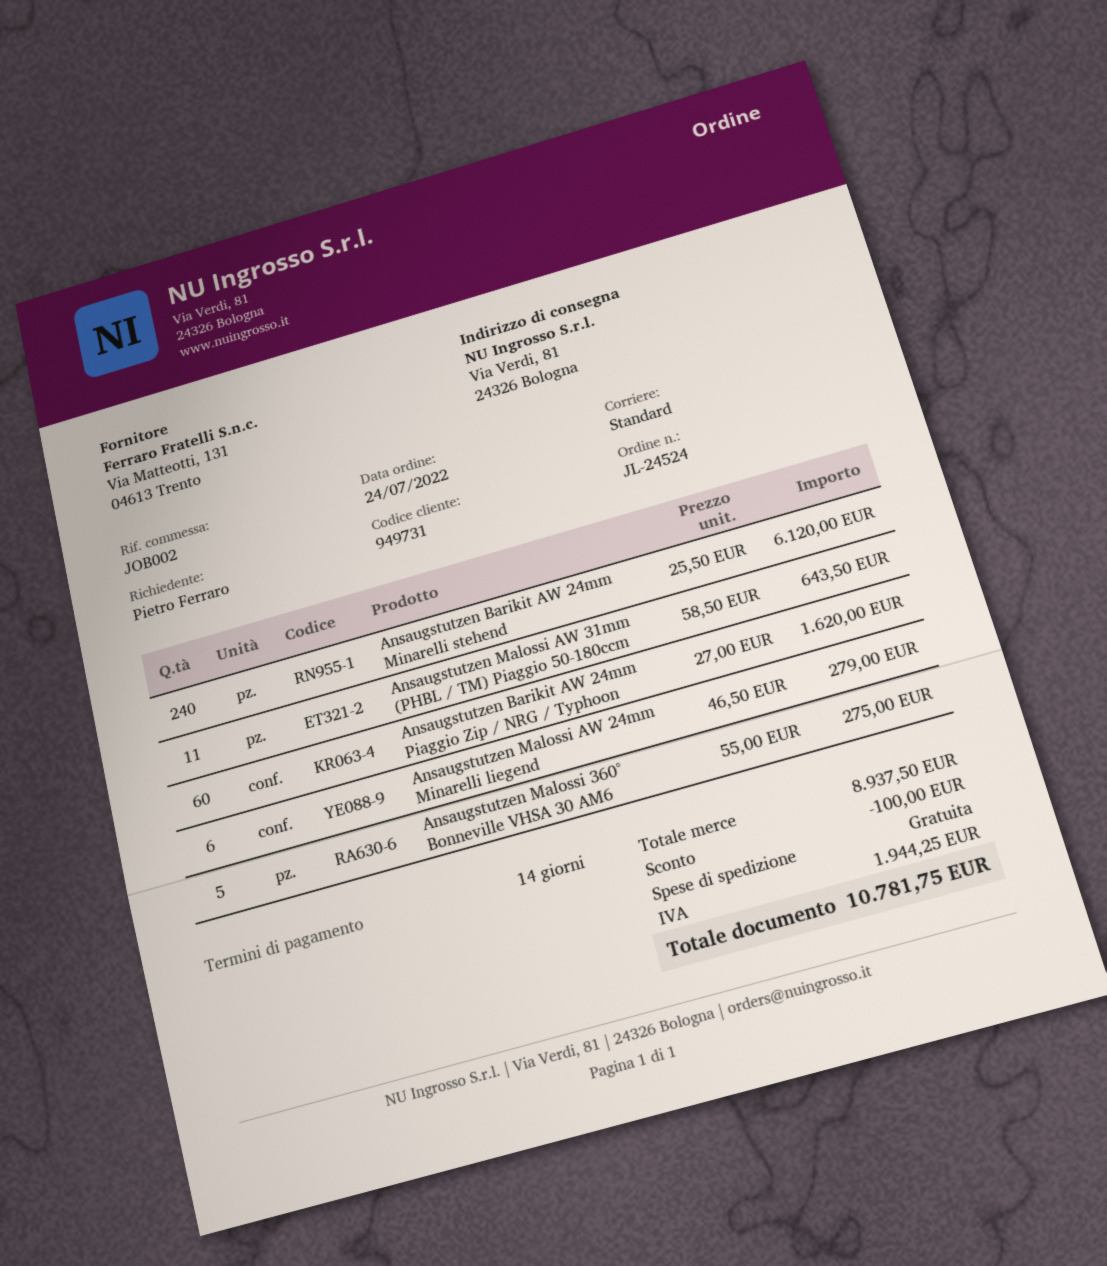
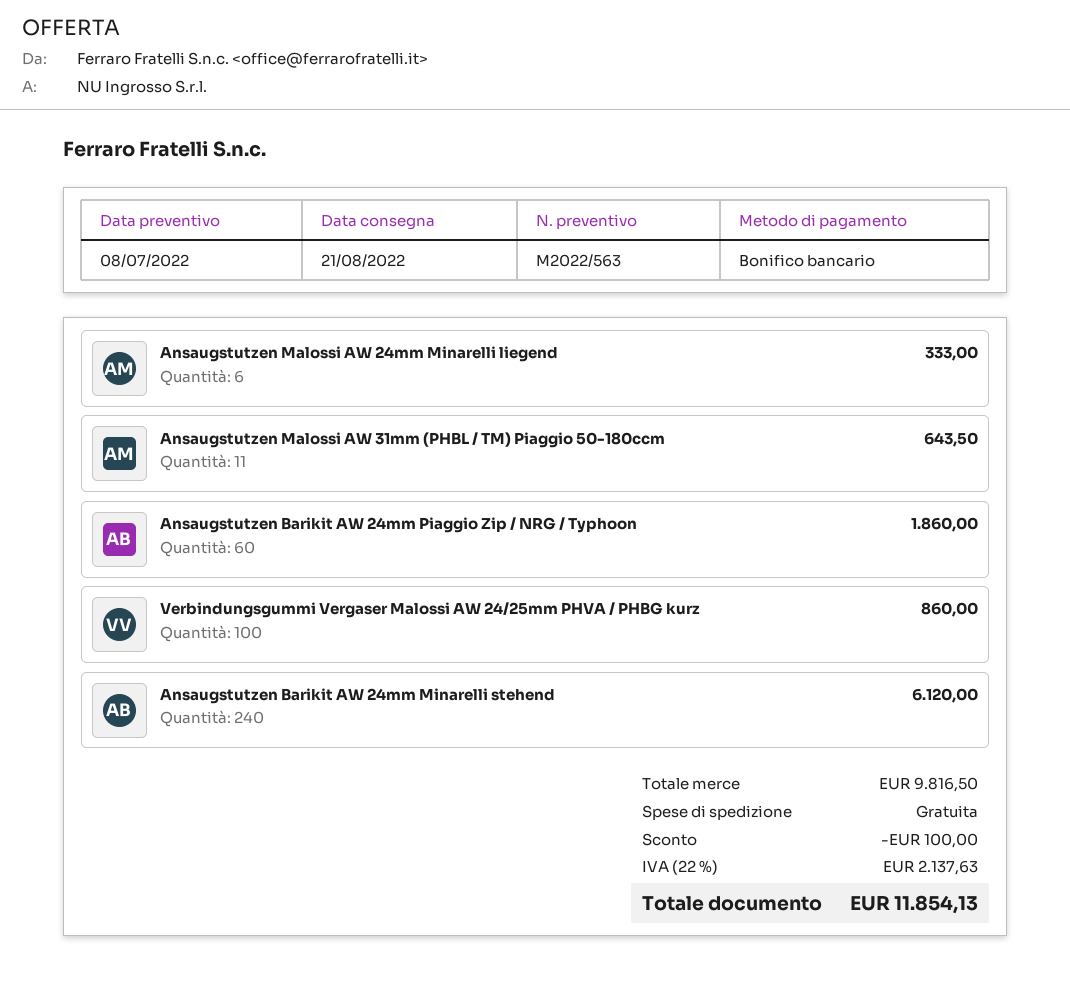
Ansaugstutzen Barikit AW 24mm Piaggio Zip / NRG / Typhoon: 60 for 1620.00 -> 60 for 1860.00
Ansaugstutzen Malossi AW 24mm Minarelli liegend: 6 for 279.00 -> 6 for 333.00
Ansaugstutzen Malossi 360° Bonneville VHSA 30 AM6: 5 for 275.00 -> none
Verbindungsgummi Vergaser Malossi AW 24/25mm PHVA / PHBG kurz: none -> 100 for 860.00
subtotal: 8937.50 -> 9816.50
tax: 1944.25 -> 2137.63
total: 10781.75 -> 11854.13

